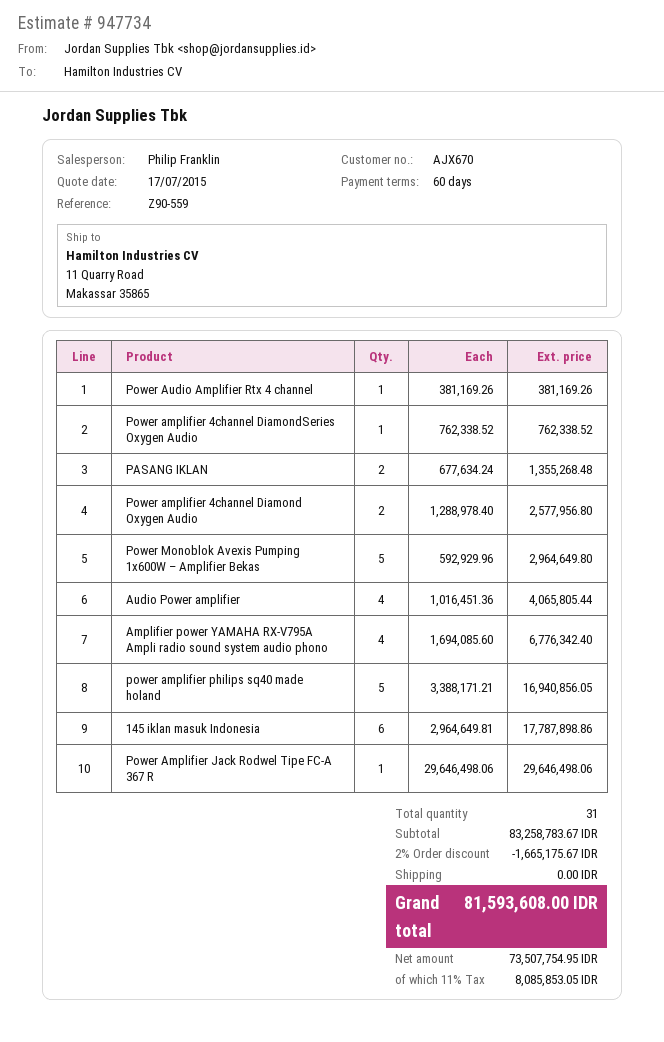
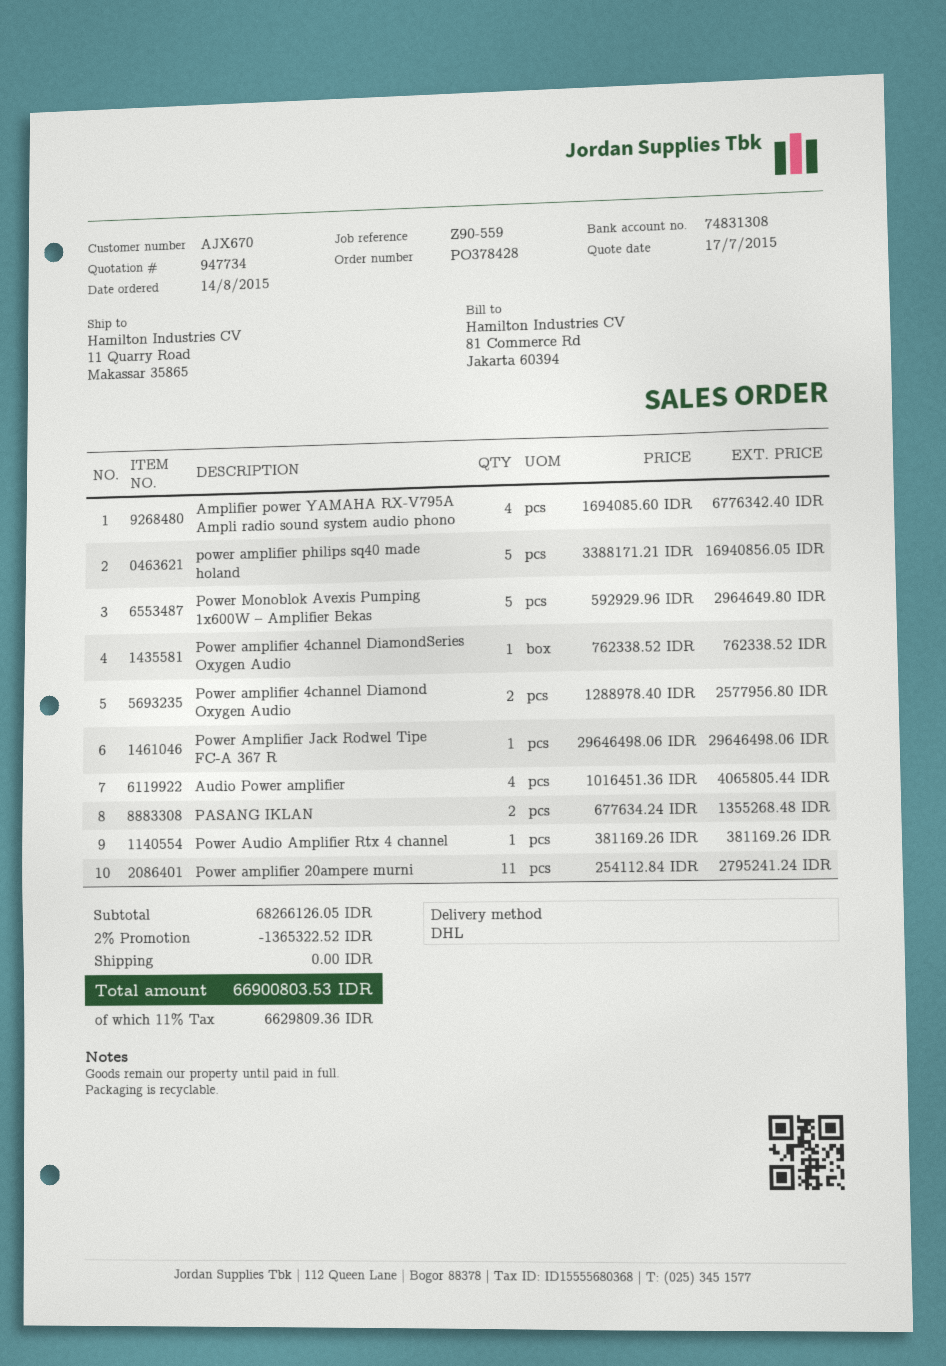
145 iklan masuk Indonesia: 6 x 2964649.81 = 17787898.86 -> none
Power amplifier 20ampere murni: none -> 11 x 254112.84 = 2795241.24
subtotal: 83258783.67 -> 68266126.05
discount: 2% = 1665175.67 -> 2% = 1365322.52
tax: 11% = 8085853.05 -> 11% = 6629809.36
total: 81593608.00 -> 66900803.53

